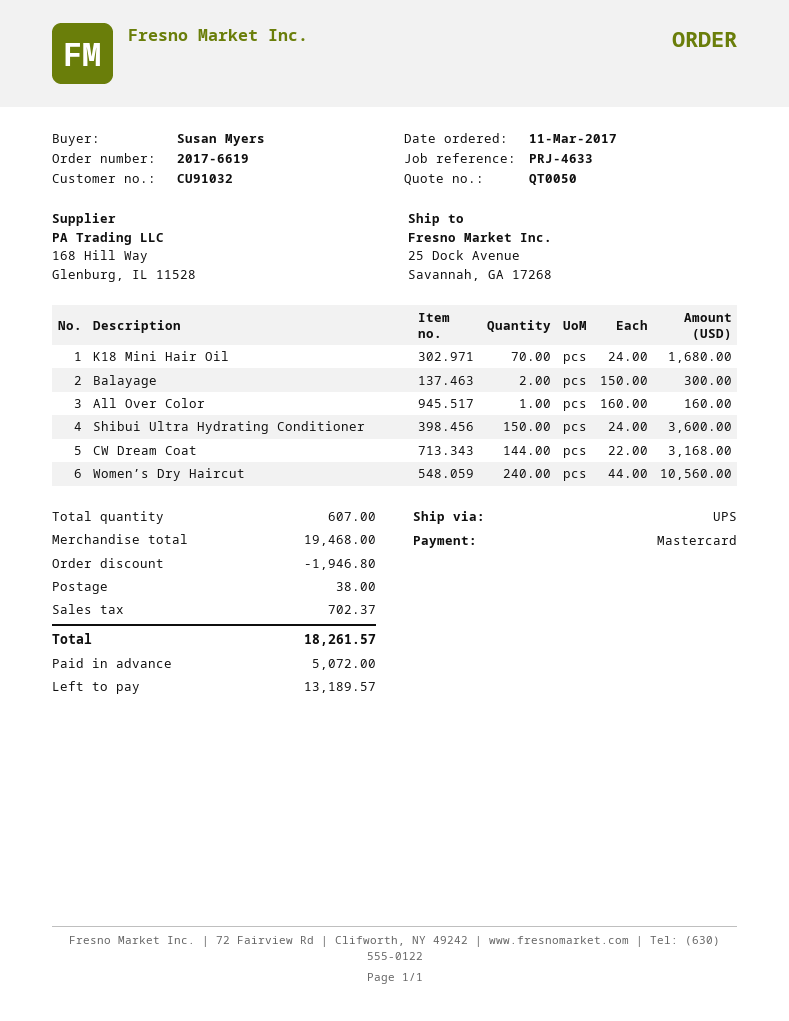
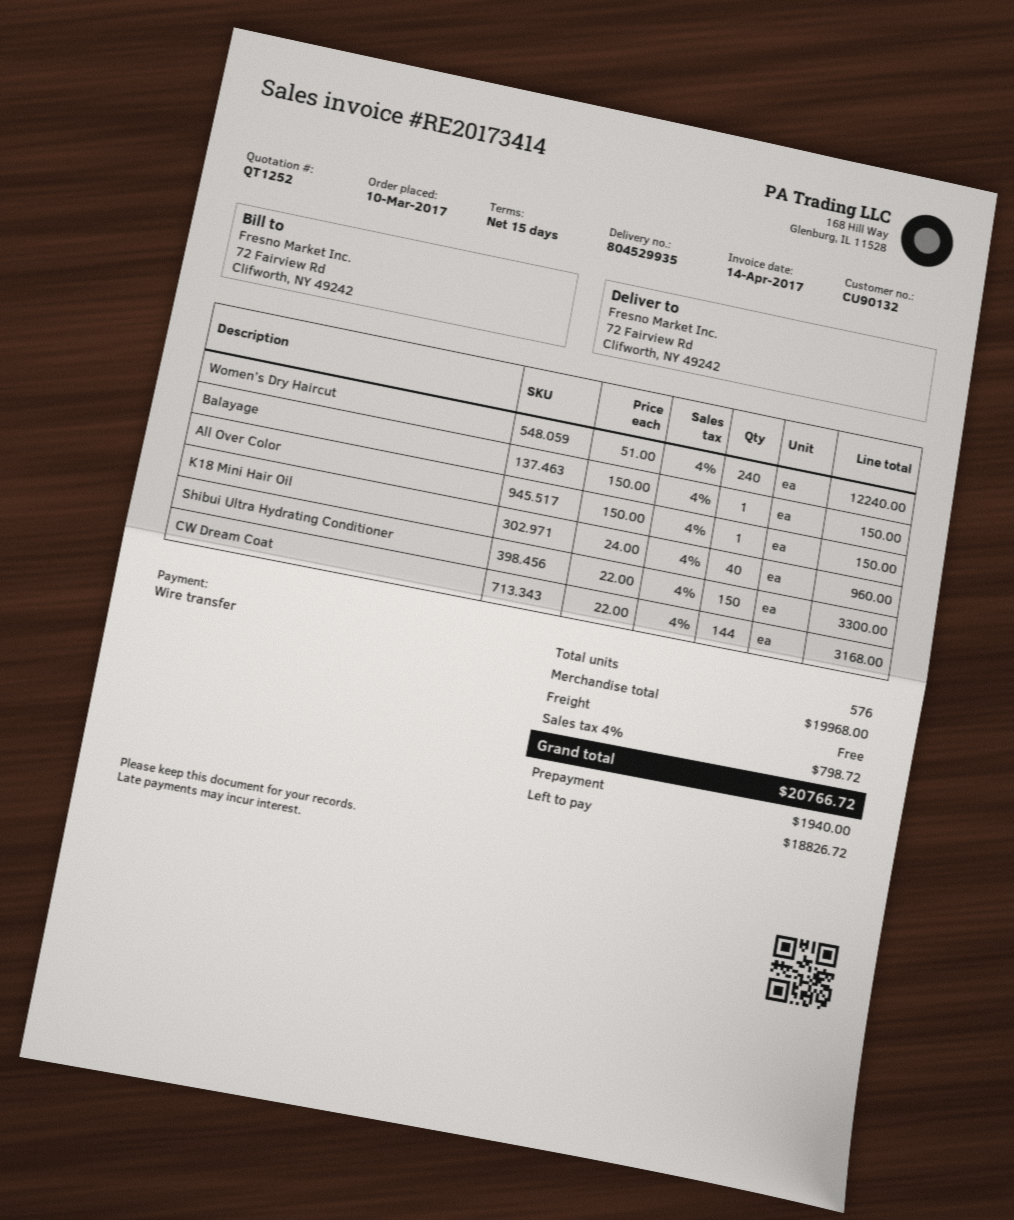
quote number: QT0050 -> QT1252
order date: 2017-03-11 -> 2017-03-10
customer number: CU91032 -> CU90132
payment method: Mastercard -> bank transfer
ship to: 25 Dock Avenue, Savannah, GA 17268 -> 72 Fairview Rd, Clifworth, NY 49242
K18 Mini Hair Oil: 70 x 24.00 = 1680.00 -> 40 x 24.00 = 960.00
Balayage: 2 x 150.00 = 300.00 -> 1 x 150.00 = 150.00
All Over Color: 1 x 160.00 = 160.00 -> 1 x 150.00 = 150.00
Shibui Ultra Hydrating Conditioner: 150 x 24.00 = 3600.00 -> 150 x 22.00 = 3300.00
Women’s Dry Haircut: 240 x 44.00 = 10560.00 -> 240 x 51.00 = 12240.00
total quantity: 607 -> 576
subtotal: 19468.00 -> 19968.00
discount: 1946.80 -> none
shipping: 38.00 -> 0.00
tax: 702.37 -> 798.72
total: 18261.57 -> 20766.72
deposit: 5072.00 -> 1940.00
balance: 13189.57 -> 18826.72

